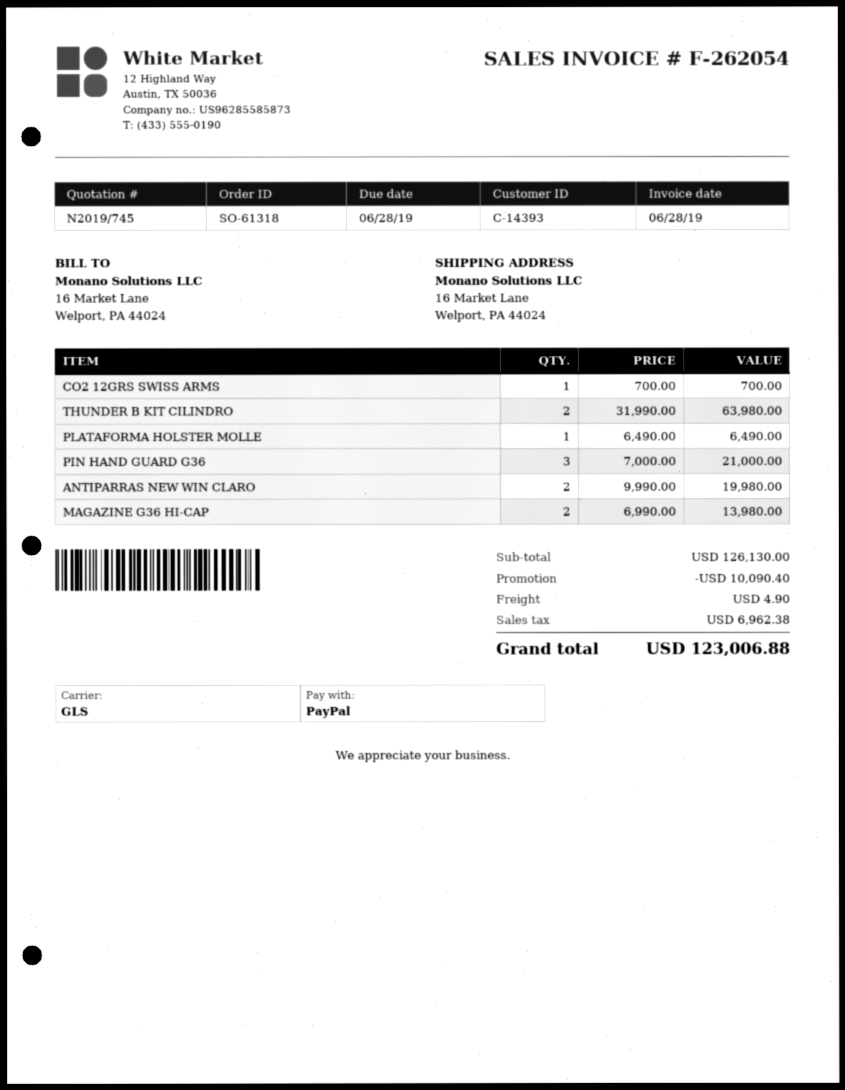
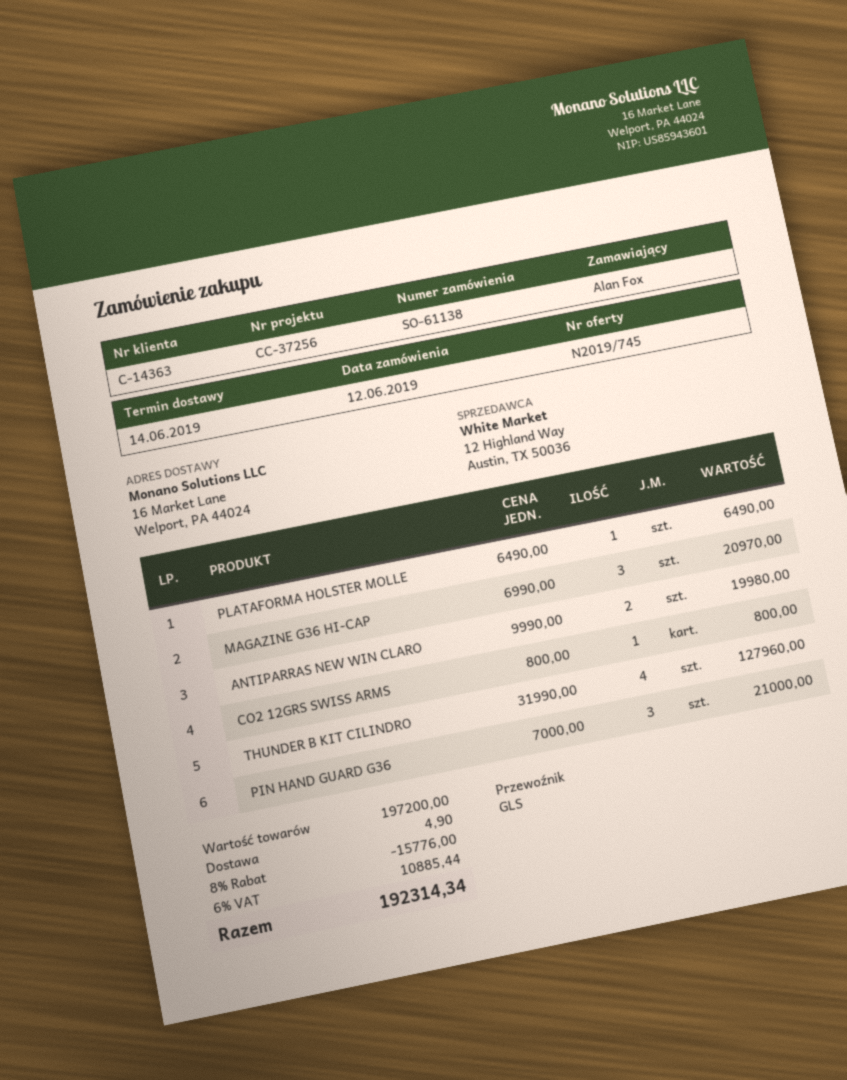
order number: SO-61318 -> SO-61138
customer number: C-14393 -> C-14363
CO2 12GRS SWISS ARMS: 1 x 700.00 = 700.00 -> 1 x 800.00 = 800.00
THUNDER B KIT CILINDRO: 2 x 31990.00 = 63980.00 -> 4 x 31990.00 = 127960.00
MAGAZINE G36 HI-CAP: 2 x 6990.00 = 13980.00 -> 3 x 6990.00 = 20970.00
subtotal: 126130.00 -> 197200.00
discount: 10090.40 -> 15776.00
tax: 6962.38 -> 10885.44
total: 123006.88 -> 192314.34

